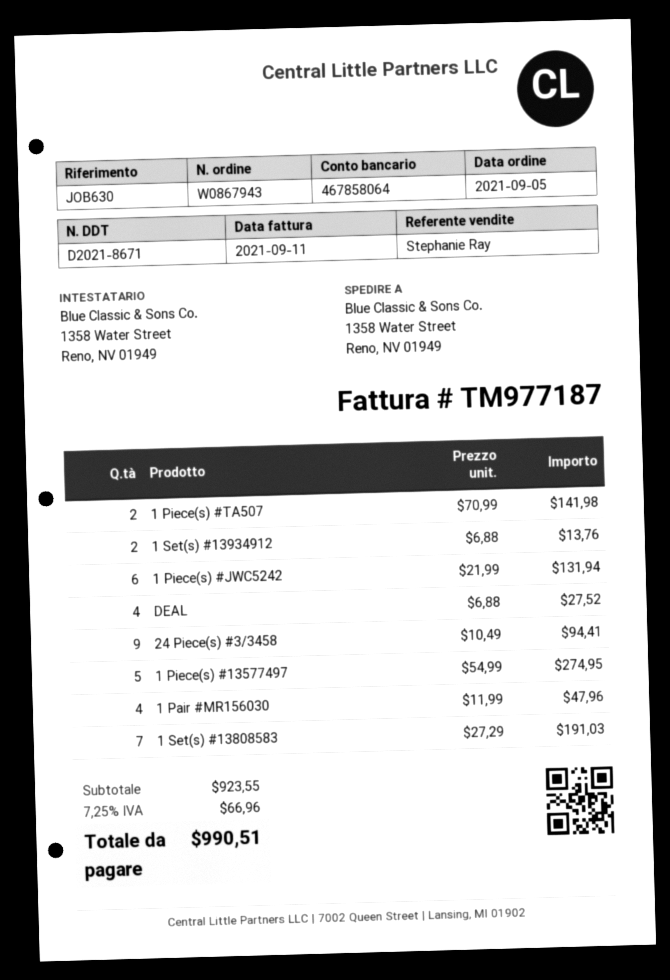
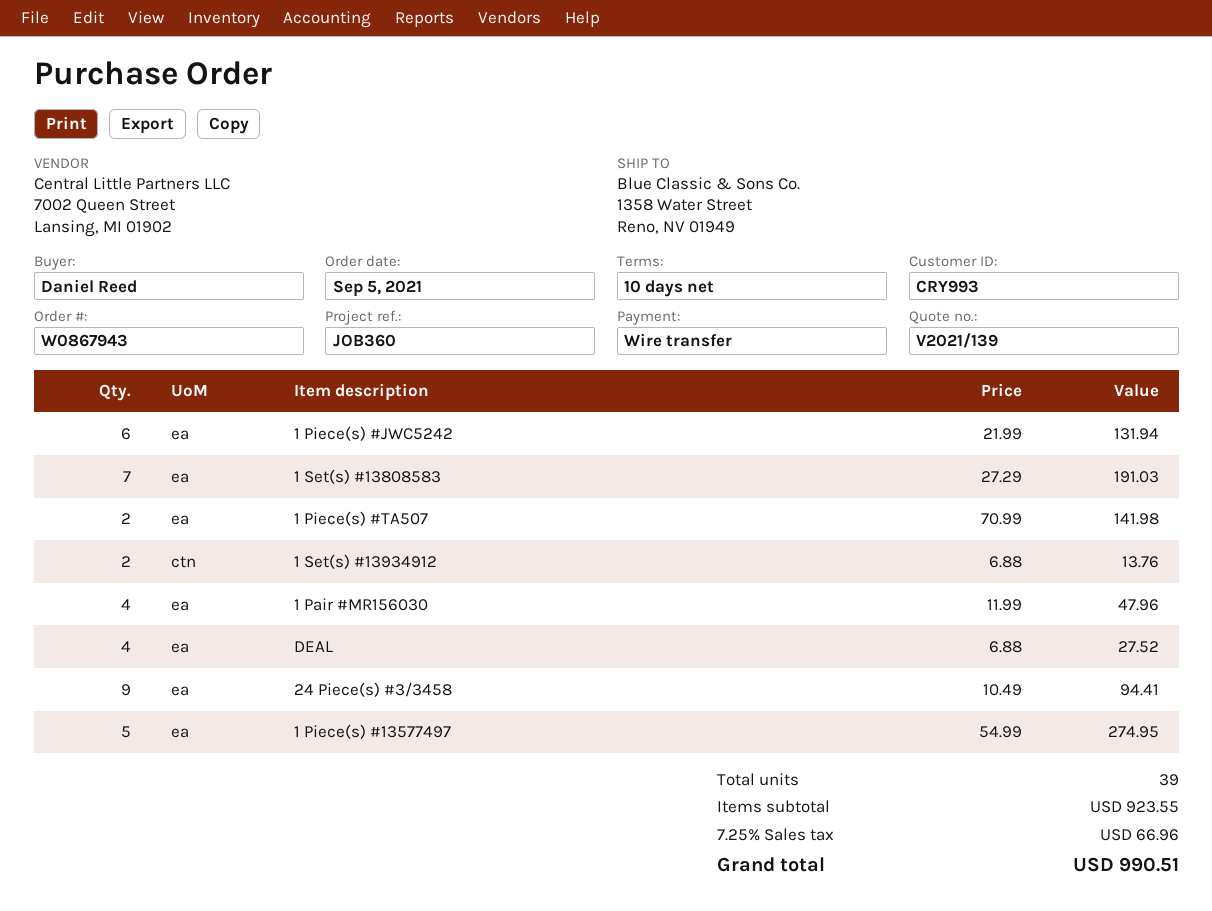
reference: JOB630 -> JOB360

